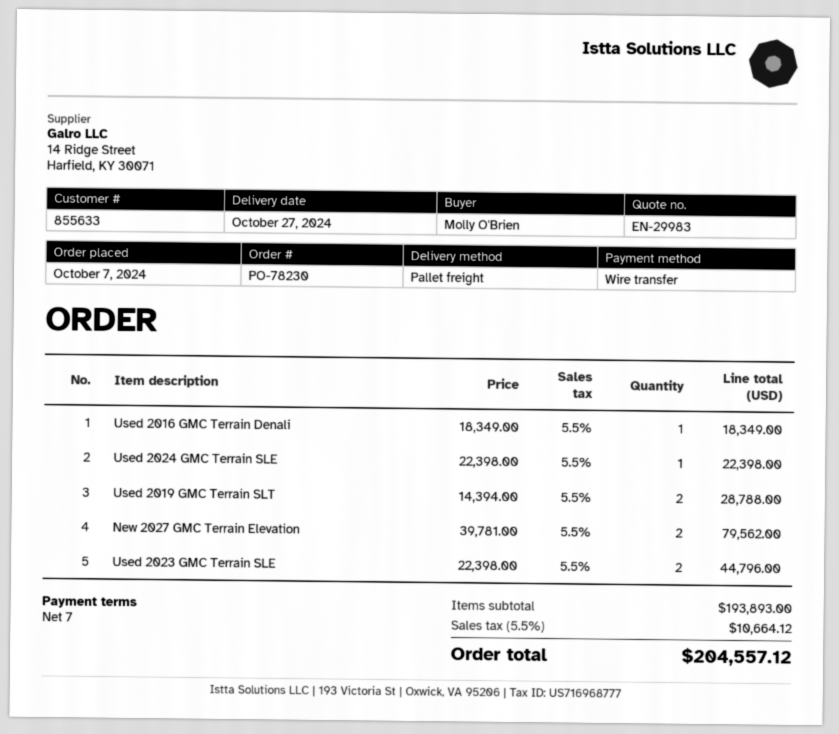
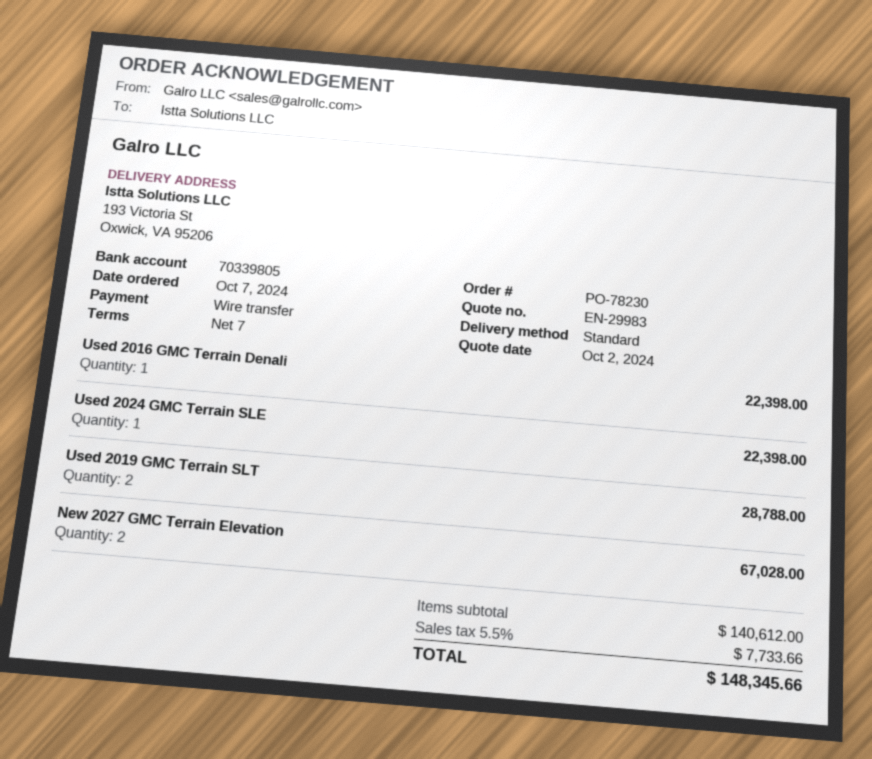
shipping method: pallet freight -> standard
Used 2016 GMC Terrain Denali: 1 for 18349.00 -> 1 for 22398.00
New 2027 GMC Terrain Elevation: 2 for 79562.00 -> 2 for 67028.00
Used 2023 GMC Terrain SLE: 2 for 44796.00 -> none
subtotal: 193893.00 -> 140612.00
tax: 5.5% = 10664.12 -> 5.5% = 7733.66
total: 204557.12 -> 148345.66

